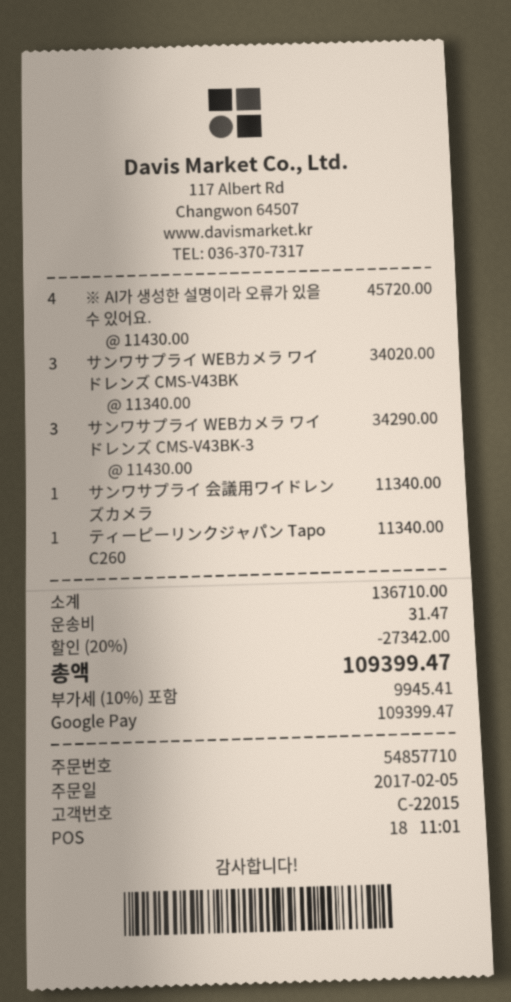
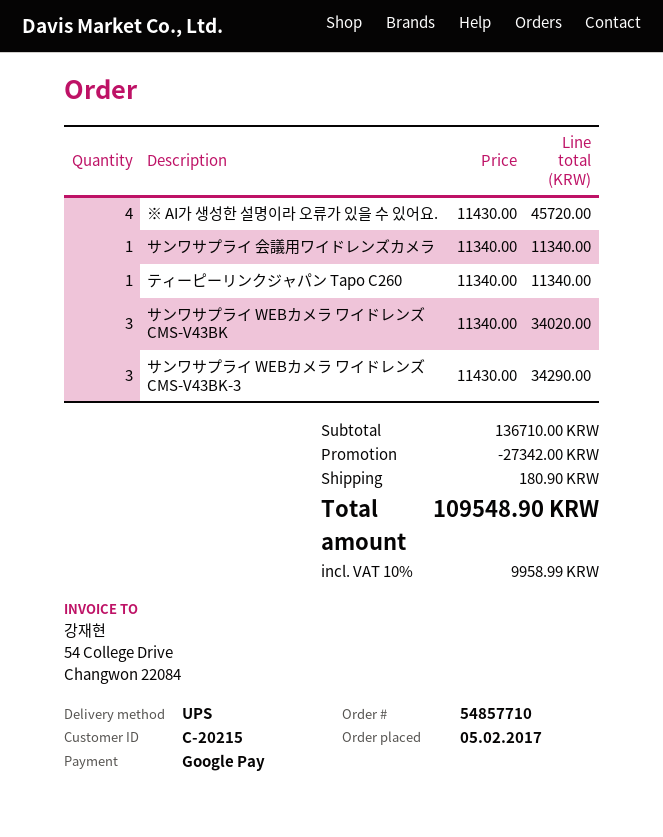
customer number: C-22015 -> C-20215
shipping: 31.47 -> 180.90
tax: 10% = 9945.41 -> 10% = 9958.99
total: 109399.47 -> 109548.90

